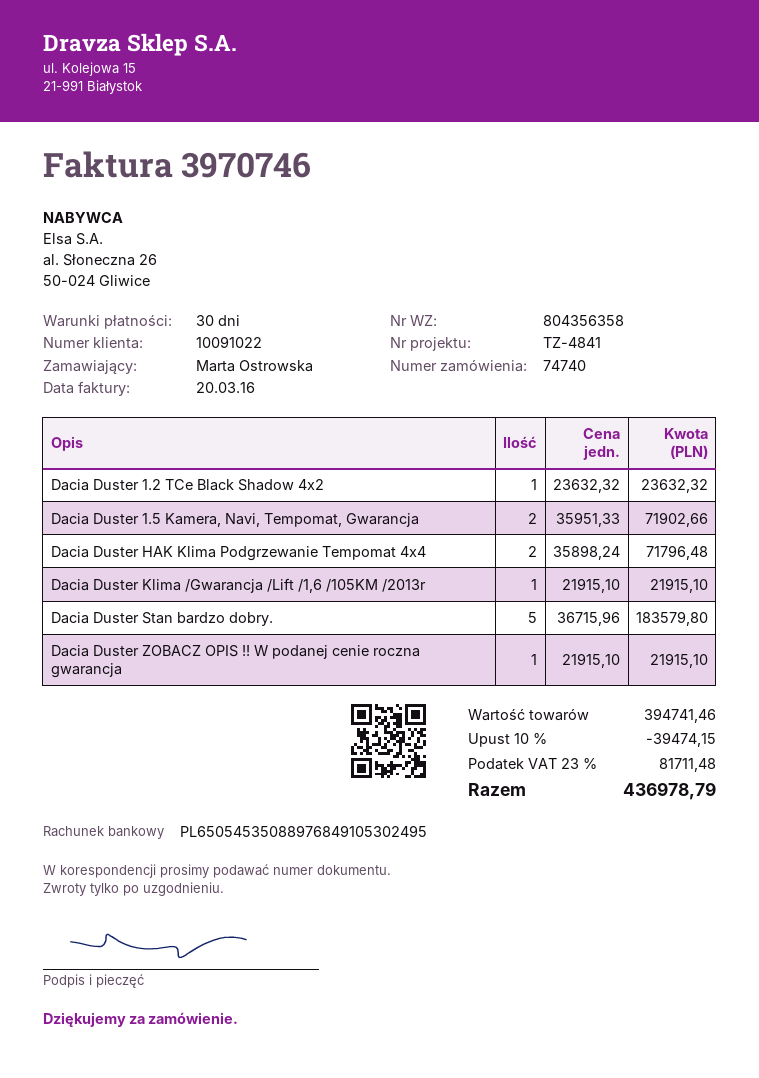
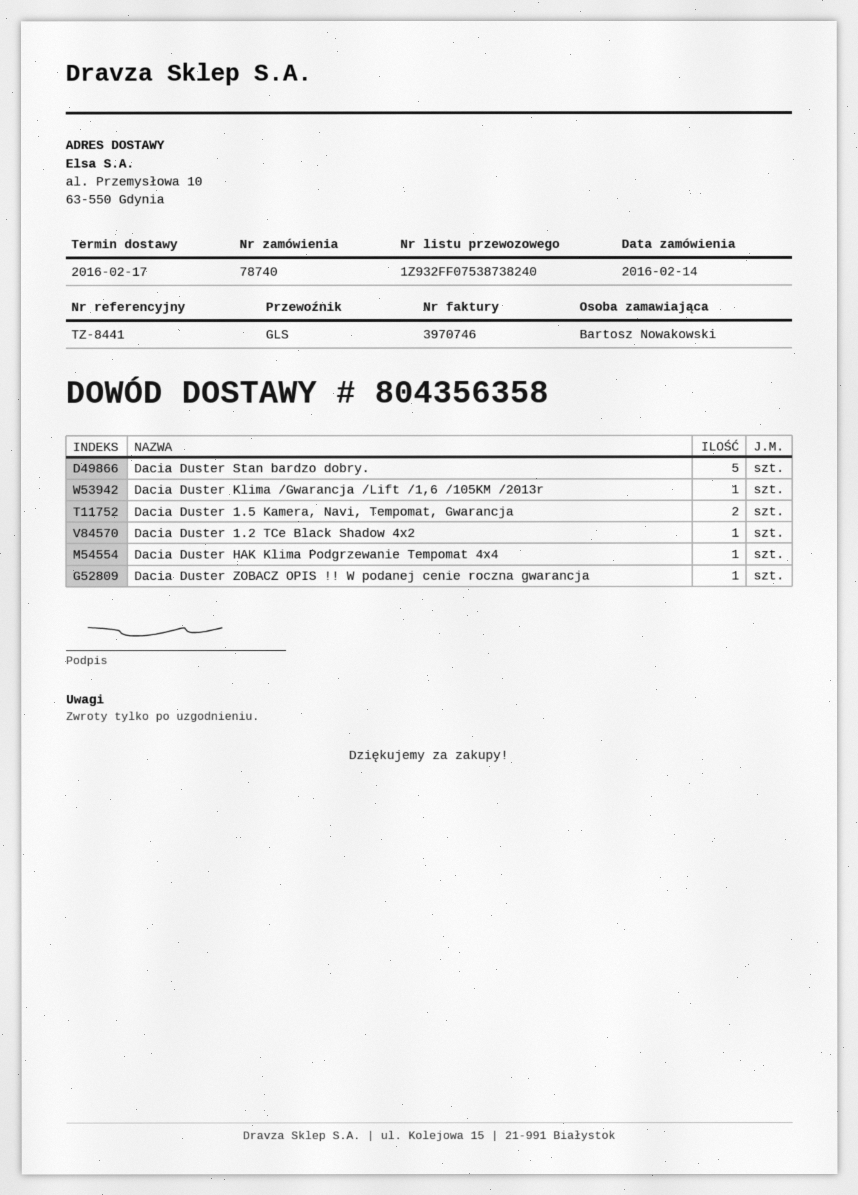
order number: 74740 -> 78740
reference: TZ-4841 -> TZ-8441
ordered by: Marta Ostrowska -> Bartosz Nowakowski
Dacia Duster HAK Klima Podgrzewanie Tempomat 4x4: 2 -> 1

